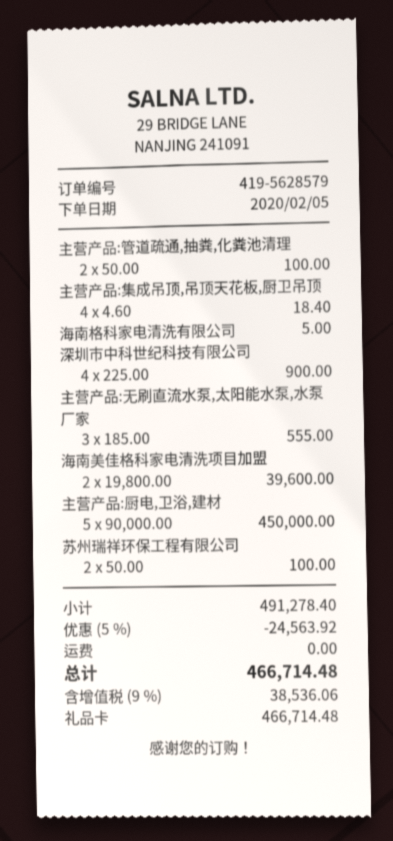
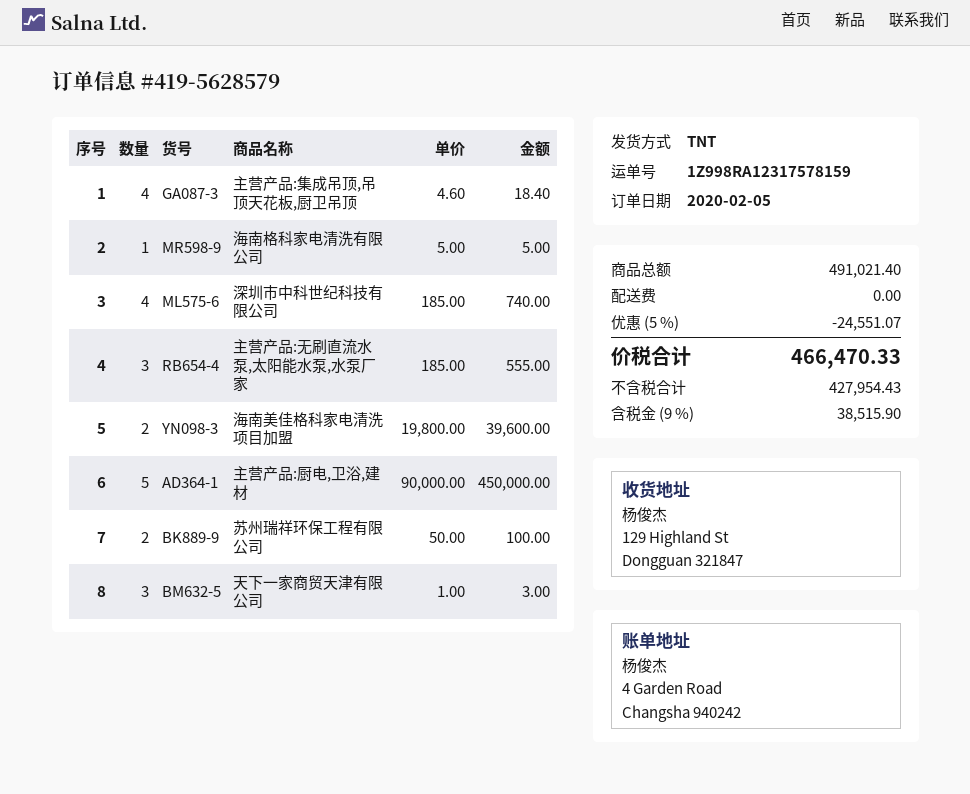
主营产品:管道疏通,抽粪,化粪池清理: 2 x 50.00 = 100.00 -> none
深圳市中科世纪科技有限公司: 4 x 225.00 = 900.00 -> 4 x 185.00 = 740.00
天下一家商贸天津有限公司: none -> 3 x 1.00 = 3.00
subtotal: 491278.40 -> 491021.40
discount: 5% = 24563.92 -> 5% = 24551.07
tax: 9% = 38536.06 -> 9% = 38515.90
total: 466714.48 -> 466470.33

